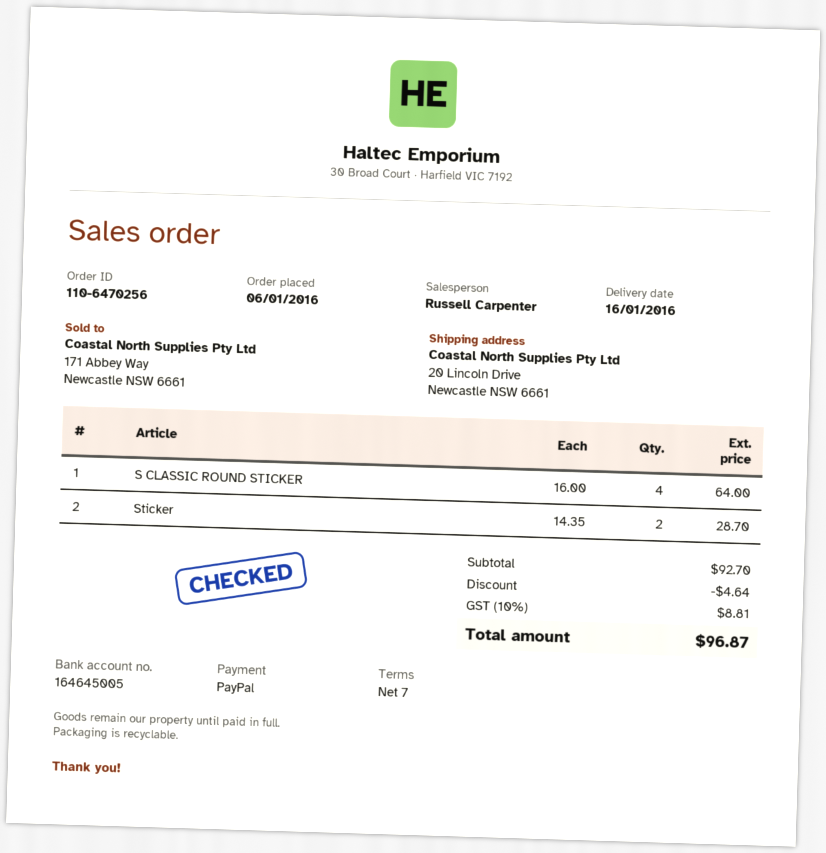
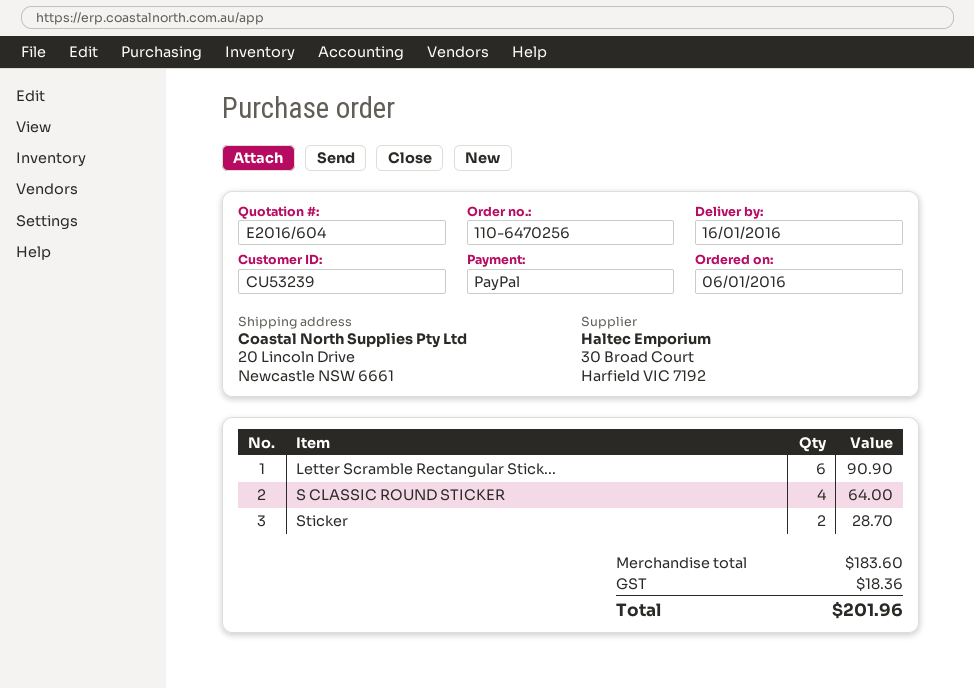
Letter Scramble Rectangular Stick...: none -> 6 for 90.90
subtotal: 92.70 -> 183.60
discount: 4.64 -> none
tax: 8.81 -> 18.36
total: 96.87 -> 201.96

